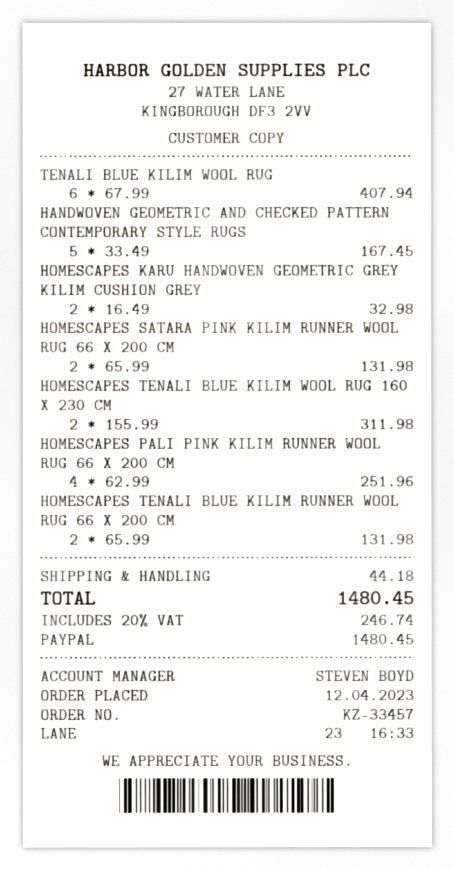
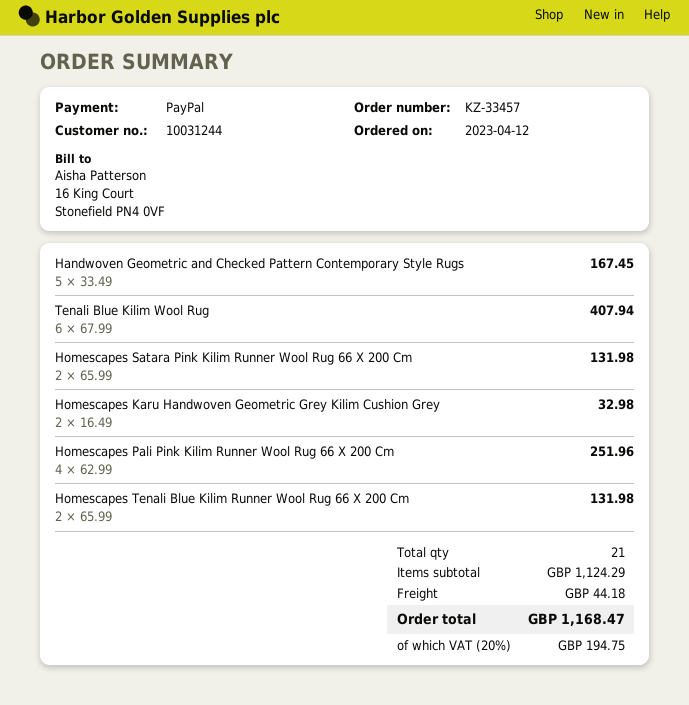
HOMESCAPES TENALI BLUE KILIM WOOL RUG 160 X 230 CM: 2 x 155.99 = 311.98 -> none
tax: 20% = 246.74 -> 20% = 194.75
total: 1480.45 -> 1168.47

